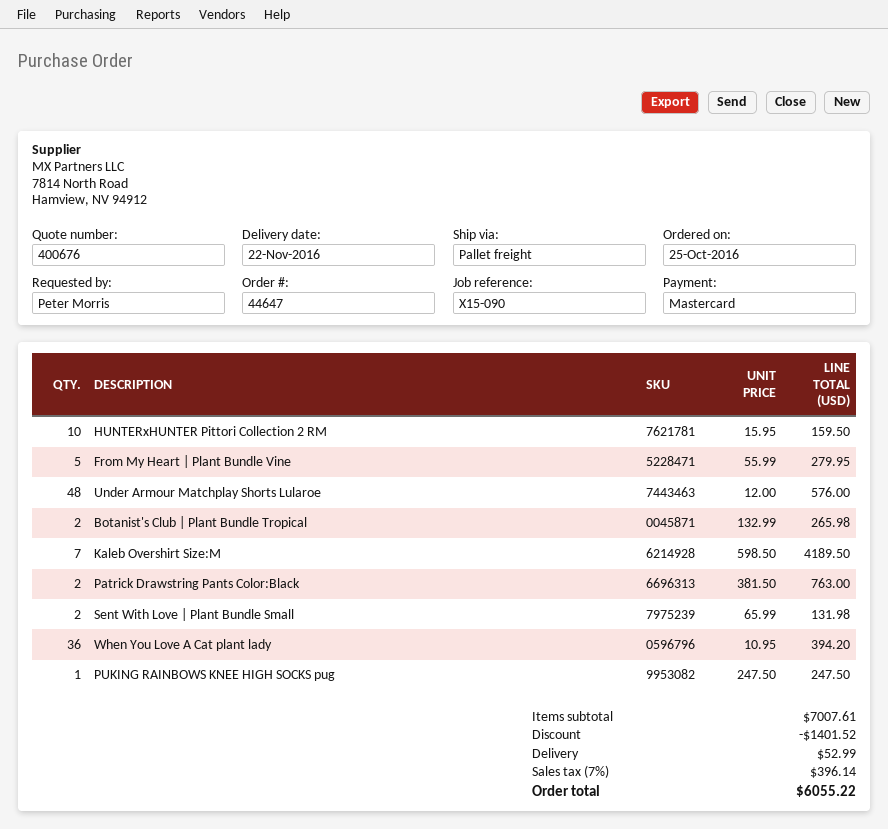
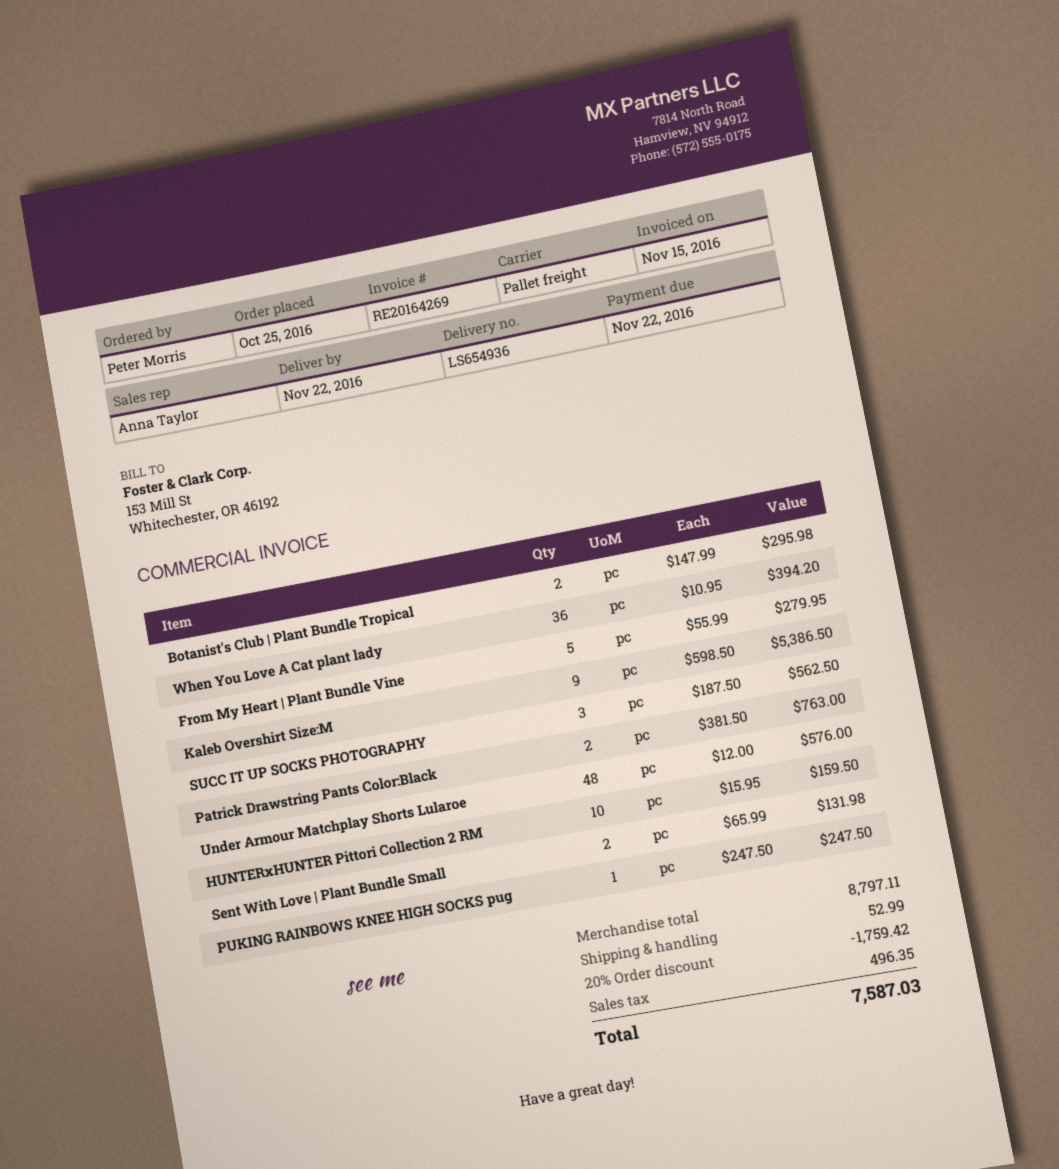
Botanist's Club | Plant Bundle Tropical: 2 x 132.99 = 265.98 -> 2 x 147.99 = 295.98
Kaleb Overshirt Size:M: 7 x 598.50 = 4189.50 -> 9 x 598.50 = 5386.50
SUCC IT UP SOCKS PHOTOGRAPHY: none -> 3 x 187.50 = 562.50
subtotal: 7007.61 -> 8797.11
discount: 1401.52 -> 1759.42
tax: 396.14 -> 496.35
total: 6055.22 -> 7587.03

